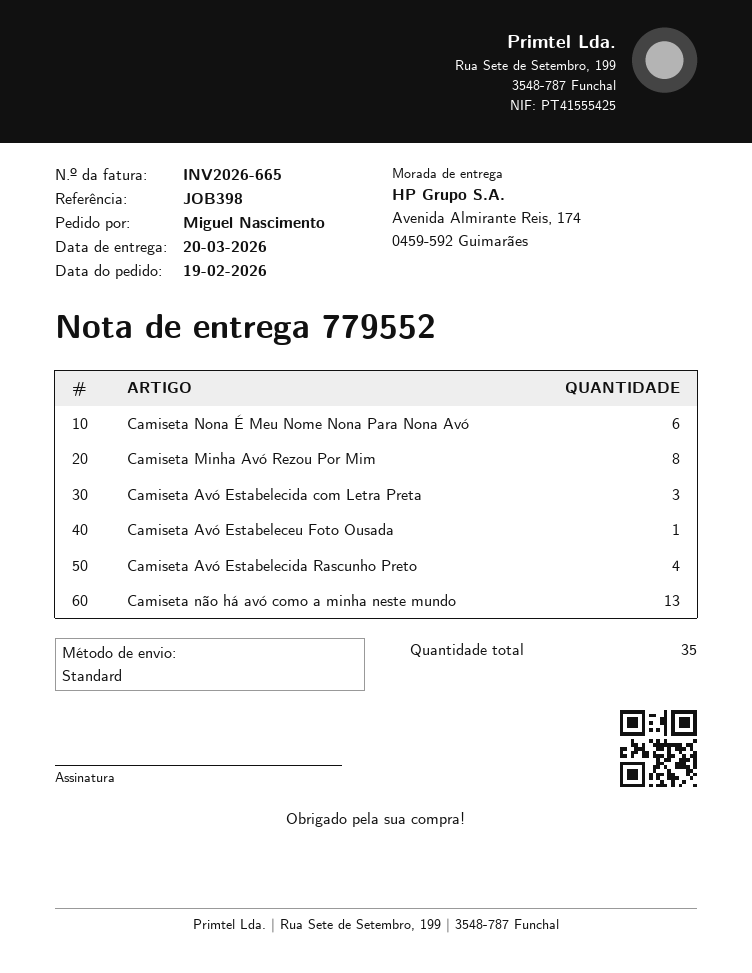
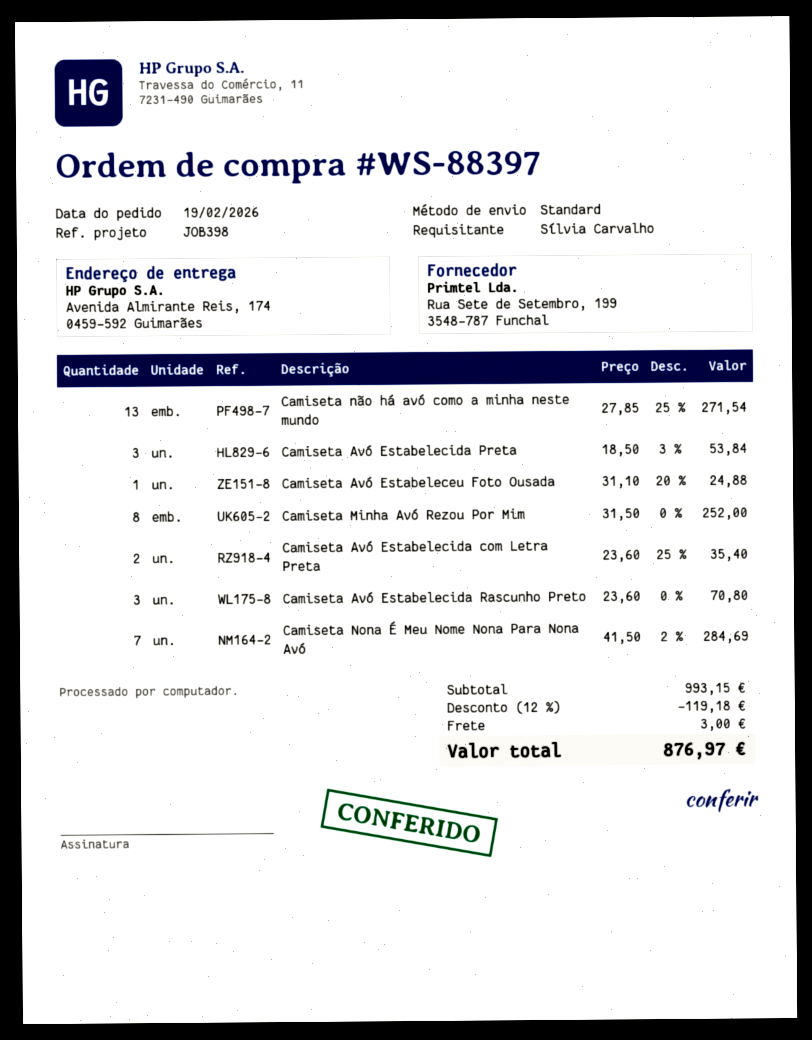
ordered by: Miguel Nascimento -> Sílvia Carvalho
Camiseta Nona É Meu Nome Nona Para Nona Avó: 6 -> 7
Camiseta Avó Estabelecida com Letra Preta: 3 -> 2
Camiseta Avó Estabelecida Rascunho Preto: 4 -> 3
Camiseta Avó Estabelecida Preta: none -> 3

